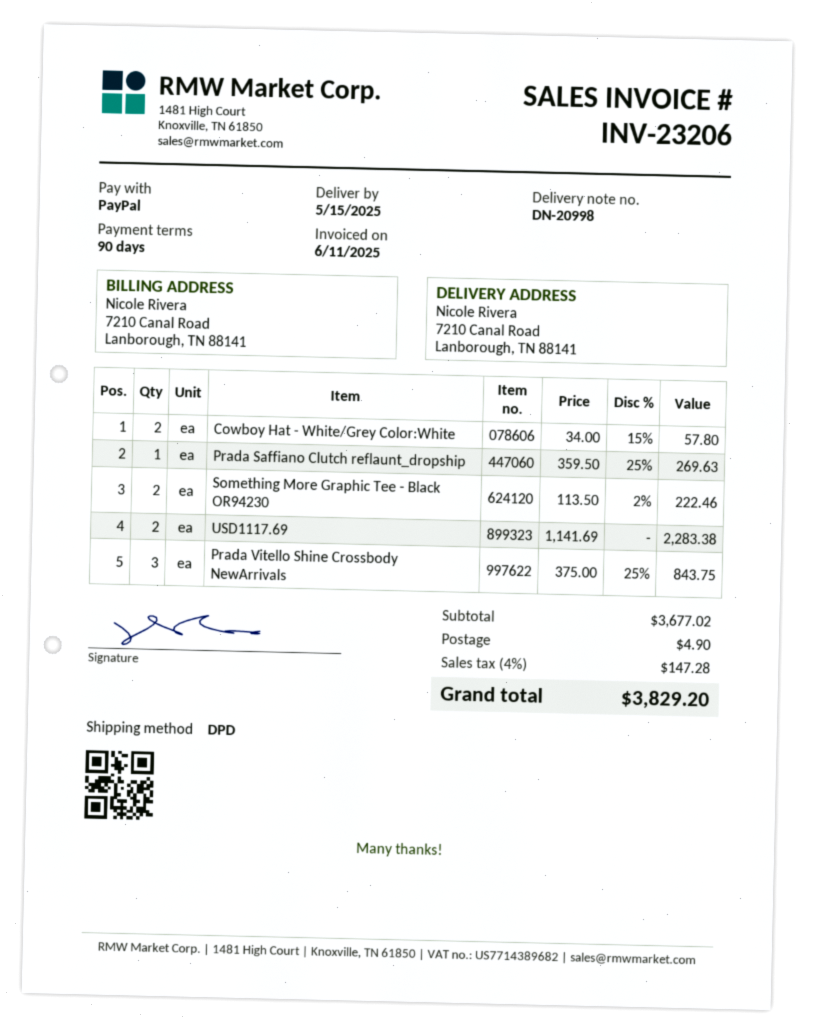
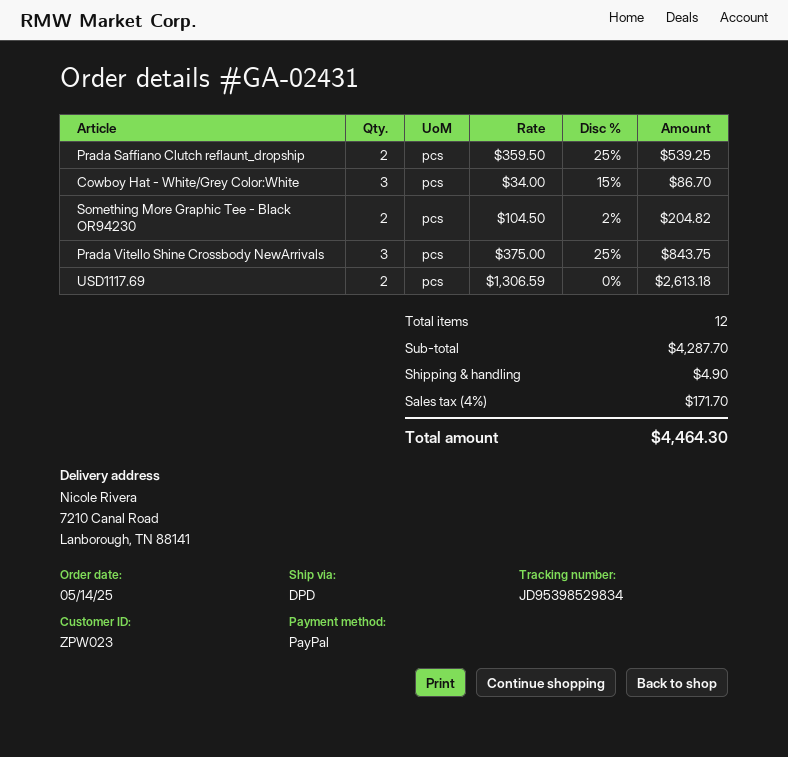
Cowboy Hat - White/Grey Color:White: 2 x 34.00 - 15% = 57.80 -> 3 x 34.00 - 15% = 86.70
Prada Saffiano Clutch reflaunt_dropship: 1 x 359.50 - 25% = 269.63 -> 2 x 359.50 - 25% = 539.25
Something More Graphic Tee - Black OR94230: 2 x 113.50 - 2% = 222.46 -> 2 x 104.50 - 2% = 204.82
USD1117.69: 2 x 1141.69 = 2283.38 -> 2 x 1306.59 = 2613.18
subtotal: 3677.02 -> 4287.70
tax: 4% = 147.28 -> 4% = 171.70
total: 3829.20 -> 4464.30

